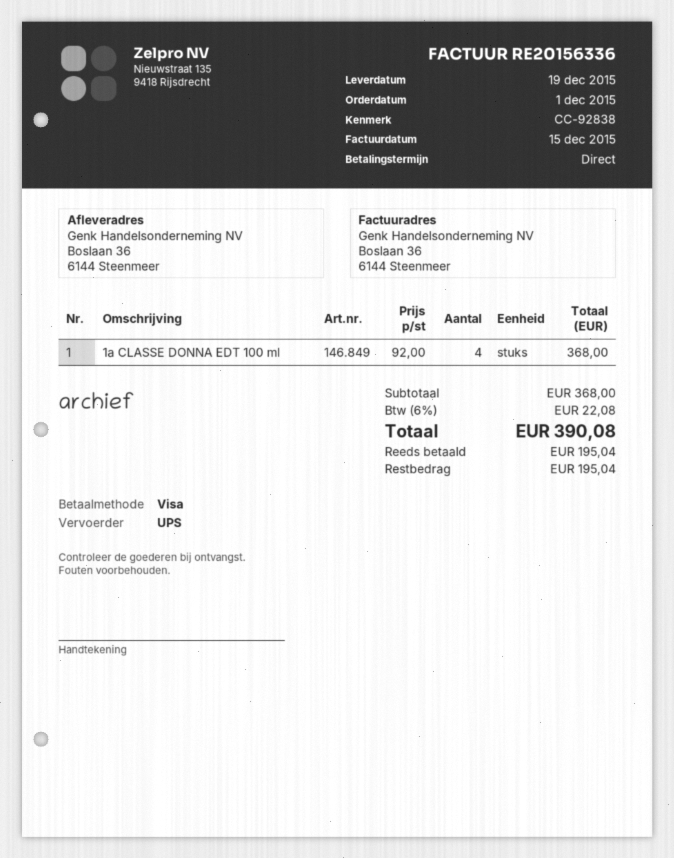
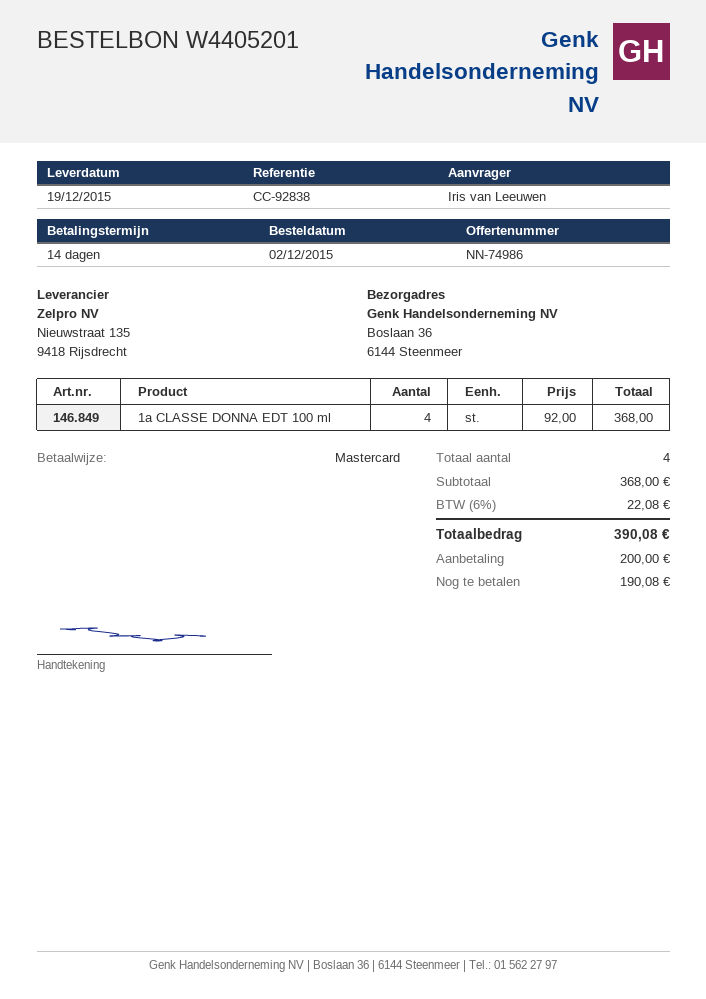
order date: 2015-12-01 -> 2015-12-02
payment terms: on receipt -> 14 days
payment method: Visa -> Mastercard
deposit: 195.04 -> 200.00
balance: 195.04 -> 190.08

